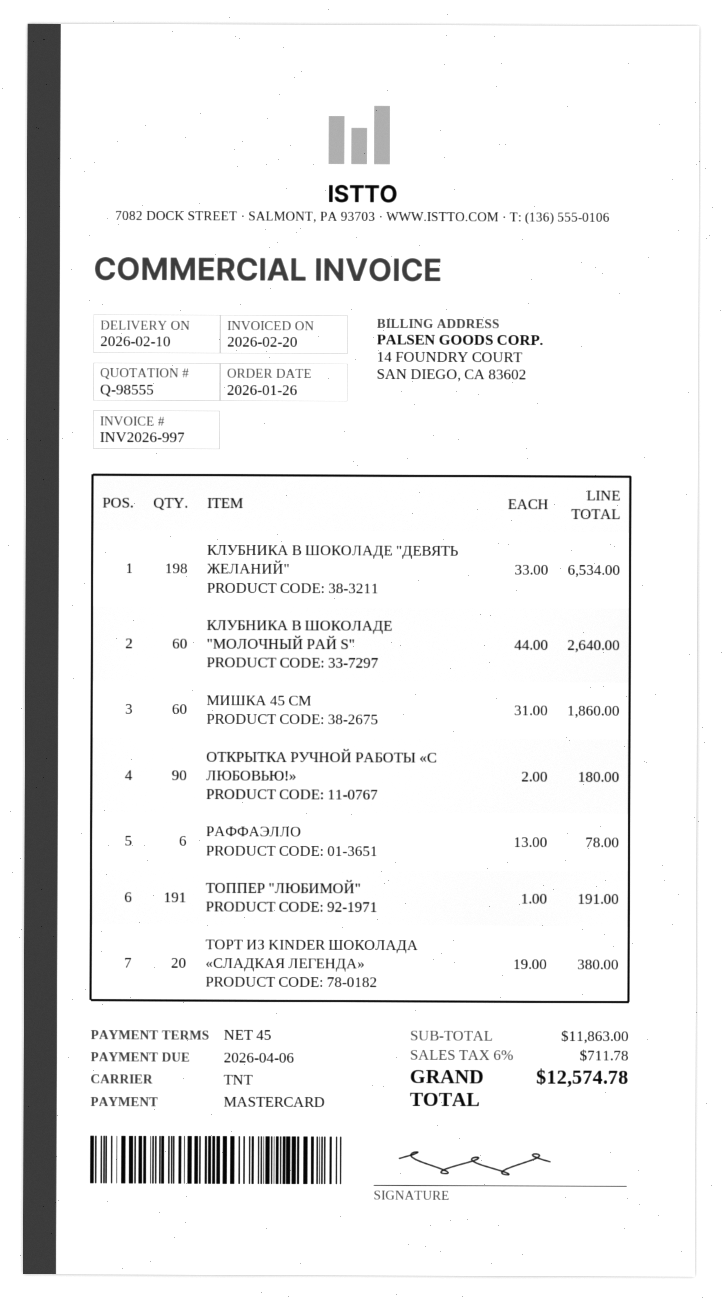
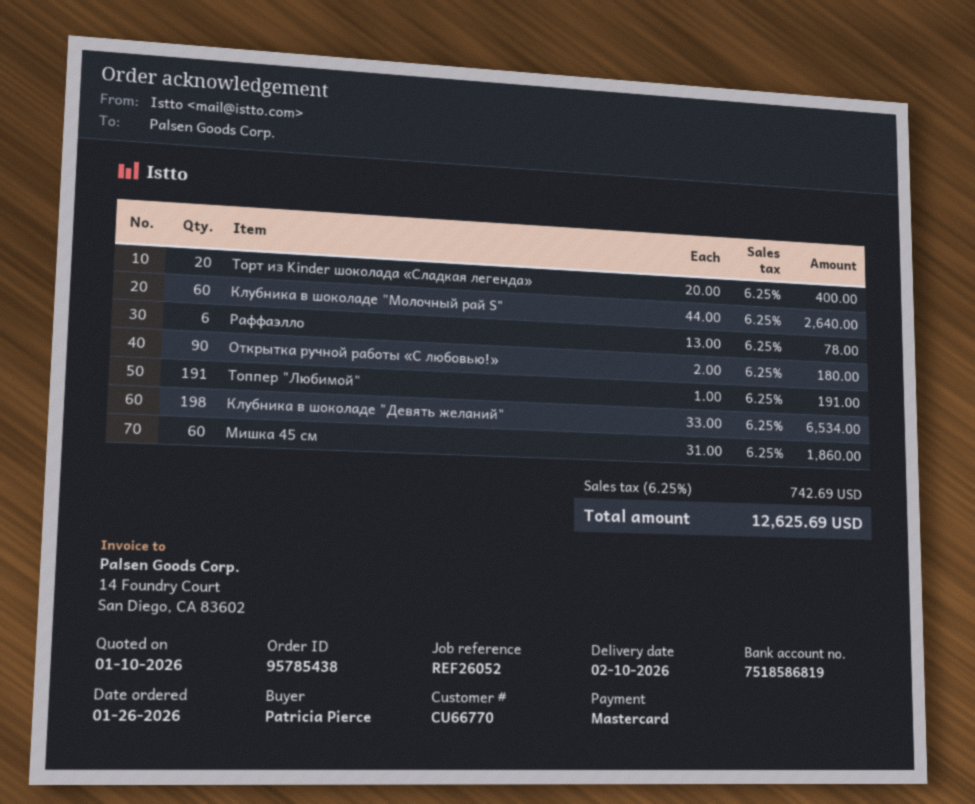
ТОРТ ИЗ KINDER ШОКОЛАДА «СЛАДКАЯ ЛЕГЕНДА»: 20 x 19.00 = 380.00 -> 20 x 20.00 = 400.00
tax: 6% = 711.78 -> 6.25% = 742.69
total: 12574.78 -> 12625.69

